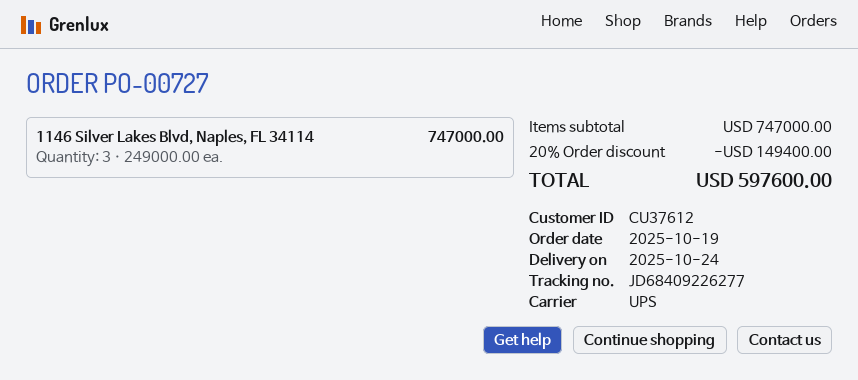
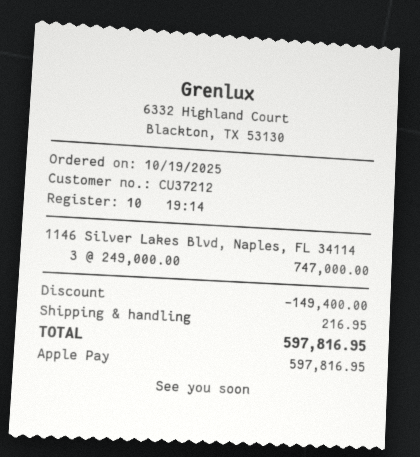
customer number: CU37612 -> CU37212
shipping: none -> 216.95
total: 597600.00 -> 597816.95

